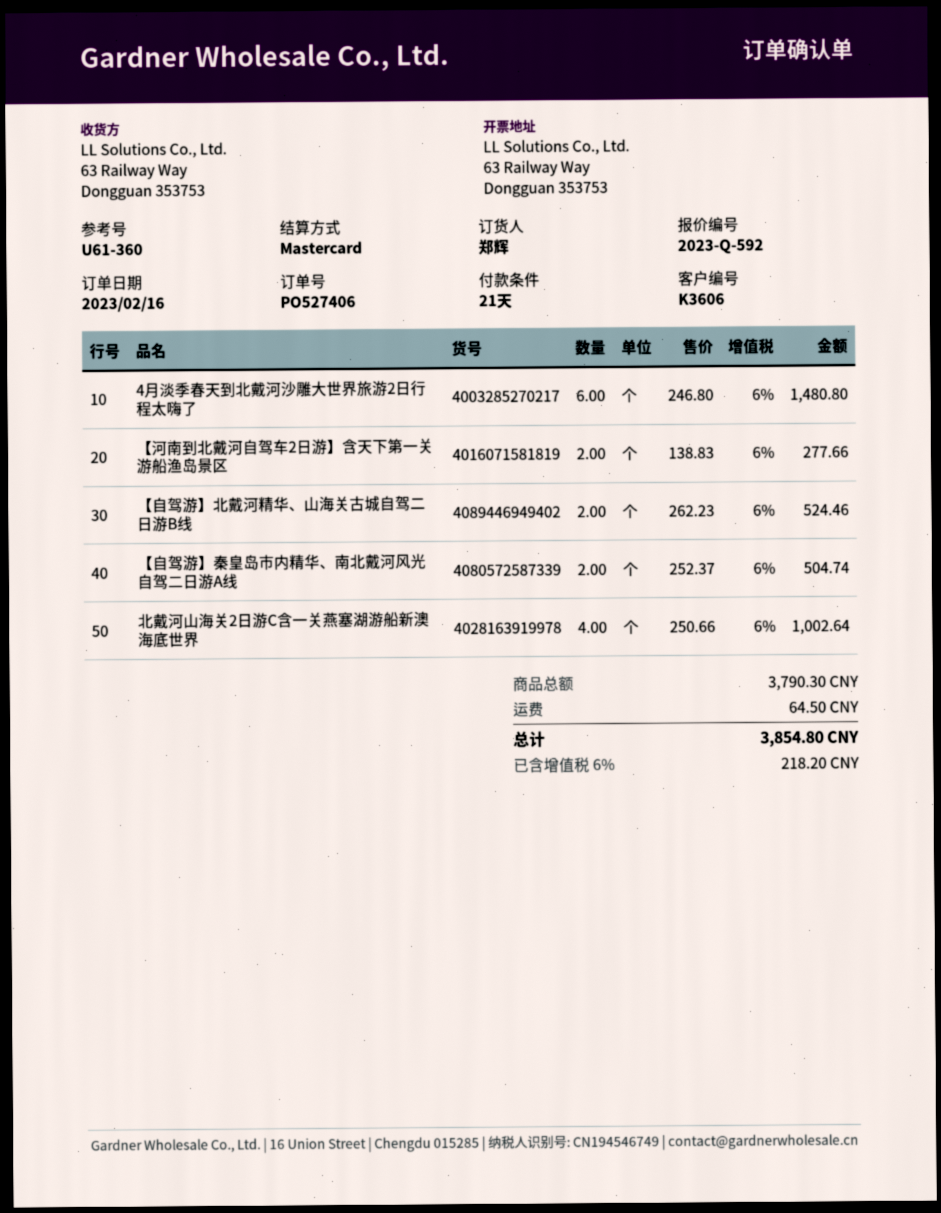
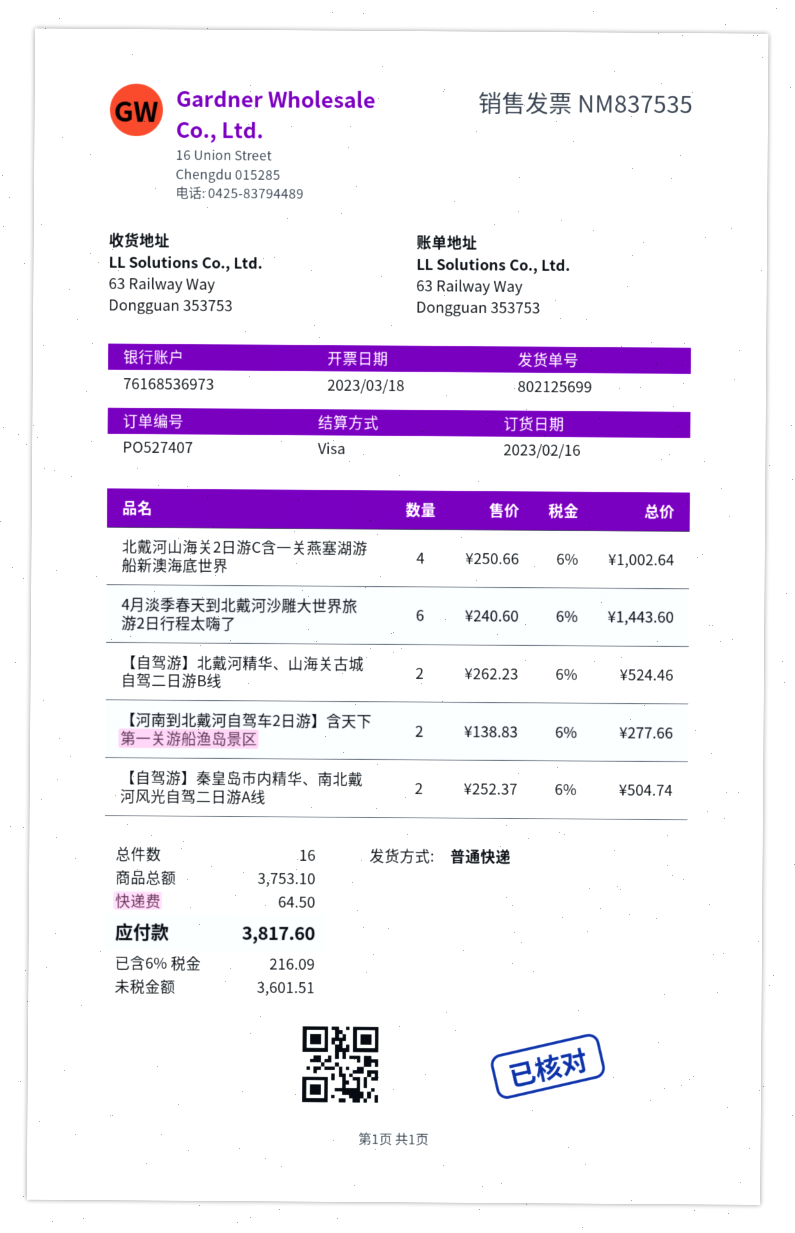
order number: PO527406 -> PO527407
payment method: Mastercard -> Visa
4月淡季春天到北戴河沙雕大世界旅游2日行程太嗨了: 6 x 246.80 = 1480.80 -> 6 x 240.60 = 1443.60
subtotal: 3790.30 -> 3753.10
tax: 6% = 218.20 -> 6% = 216.09
total: 3854.80 -> 3817.60

